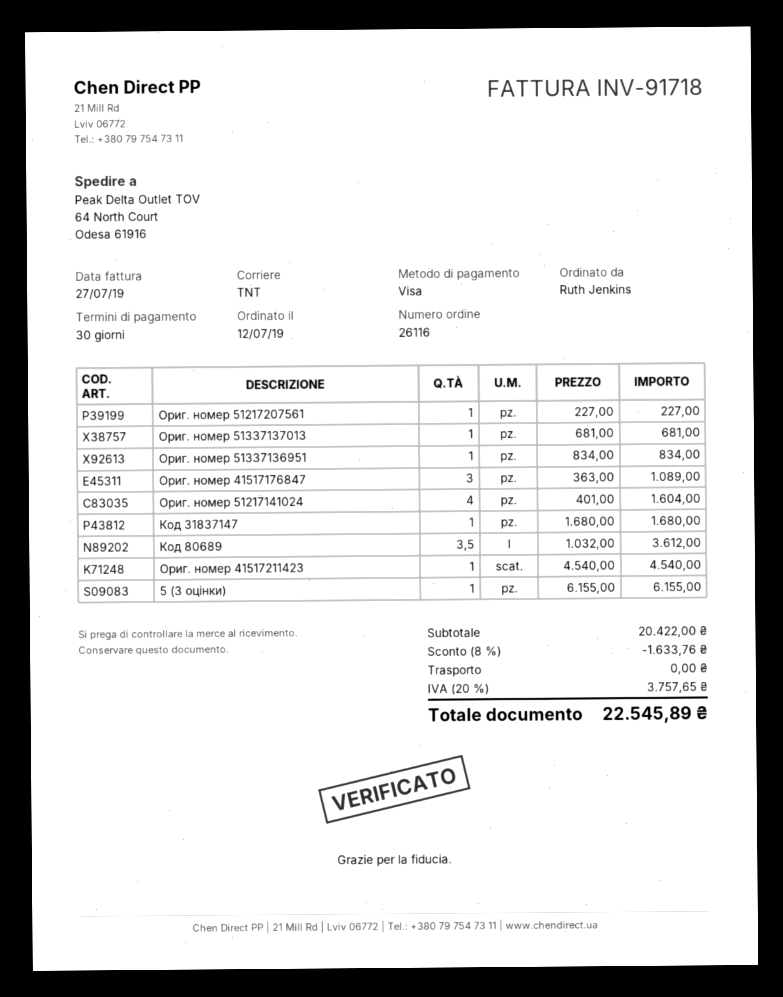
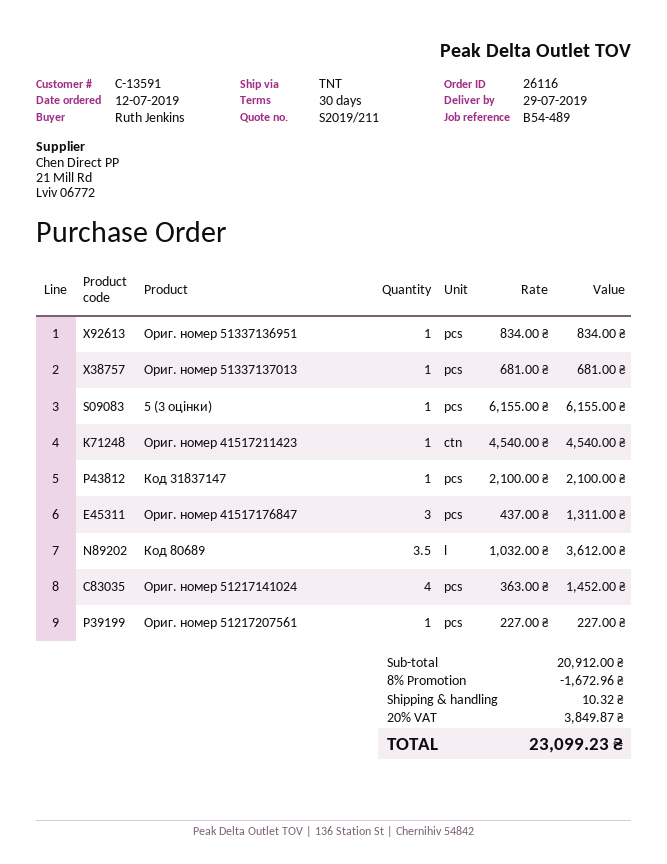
Ориг. номер 41517176847: 3 x 363.00 = 1089.00 -> 3 x 437.00 = 1311.00
Ориг. номер 51217141024: 4 x 401.00 = 1604.00 -> 4 x 363.00 = 1452.00
Код 31837147: 1 x 1680.00 = 1680.00 -> 1 x 2100.00 = 2100.00
subtotal: 20422.00 -> 20912.00
discount: 8% = 1633.76 -> 8% = 1672.96
shipping: 0.00 -> 10.32
tax: 20% = 3757.65 -> 20% = 3849.87
total: 22545.89 -> 23099.23

